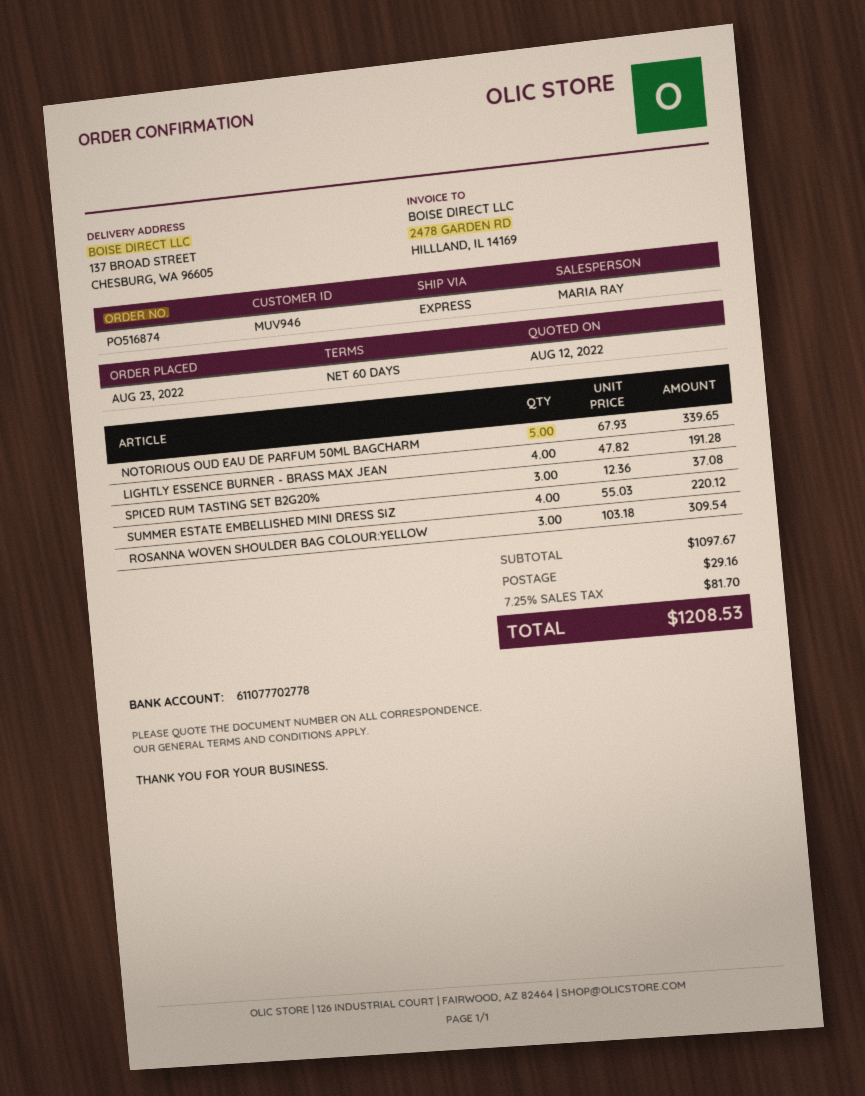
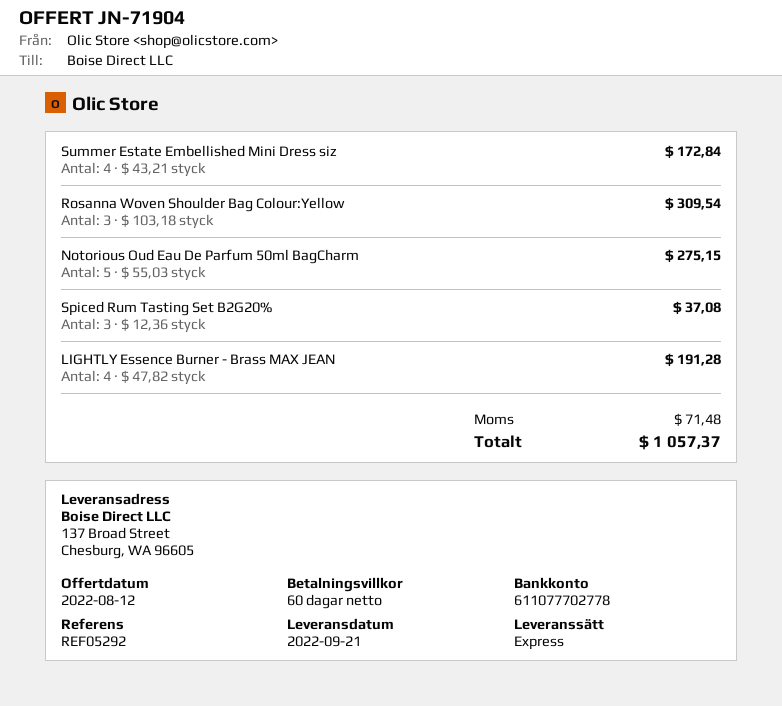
NOTORIOUS OUD EAU DE PARFUM 50ML BAGCHARM: 5 x 67.93 = 339.65 -> 5 x 55.03 = 275.15
SUMMER ESTATE EMBELLISHED MINI DRESS SIZ: 4 x 55.03 = 220.12 -> 4 x 43.21 = 172.84
shipping: 29.16 -> none
tax: 81.70 -> 71.48
total: 1208.53 -> 1057.37

